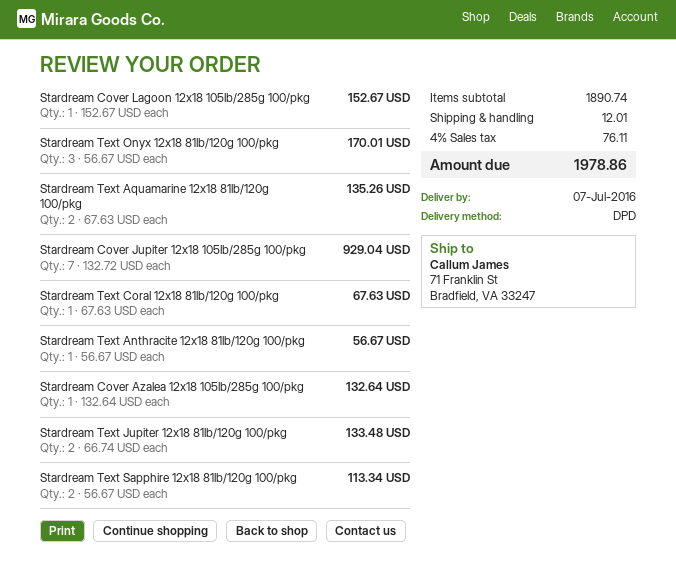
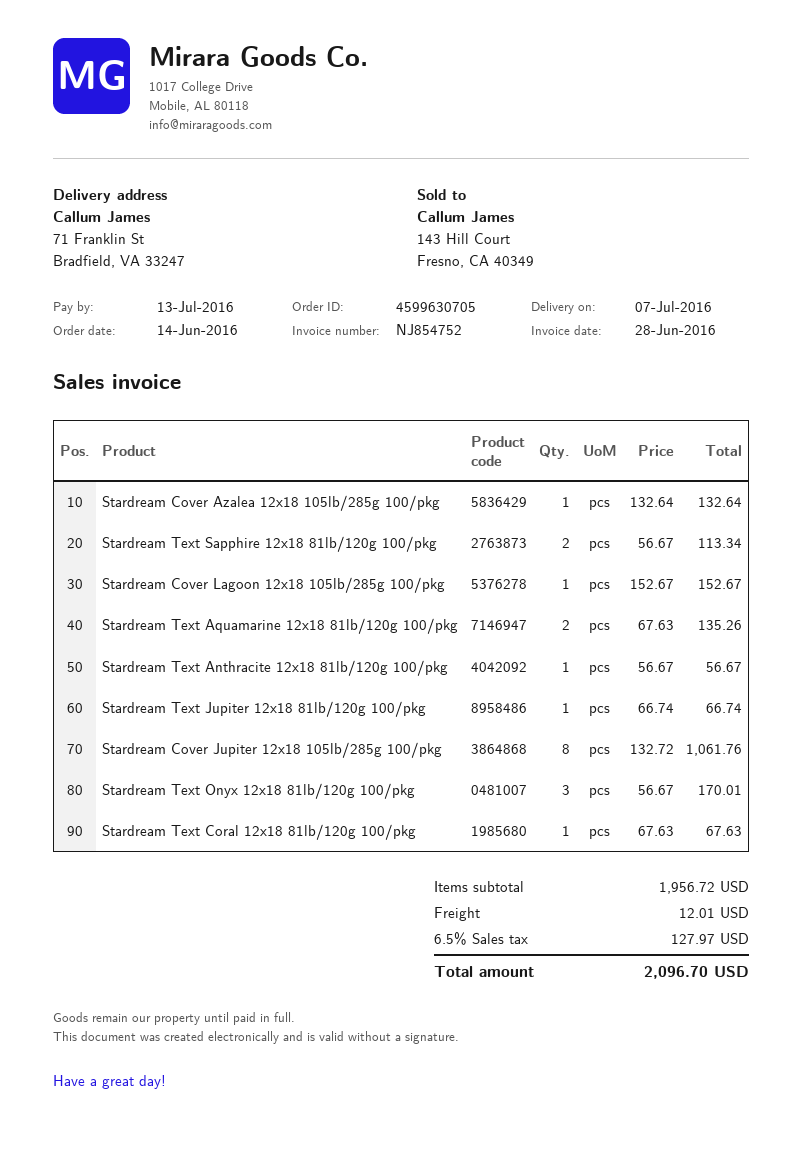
Stardream Cover Jupiter 12x18 105lb/285g 100/pkg: 7 x 132.72 = 929.04 -> 8 x 132.72 = 1061.76
Stardream Text Jupiter 12x18 81lb/120g 100/pkg: 2 x 66.74 = 133.48 -> 1 x 66.74 = 66.74
subtotal: 1890.74 -> 1956.72
tax: 4% = 76.11 -> 6.5% = 127.97
total: 1978.86 -> 2096.70

